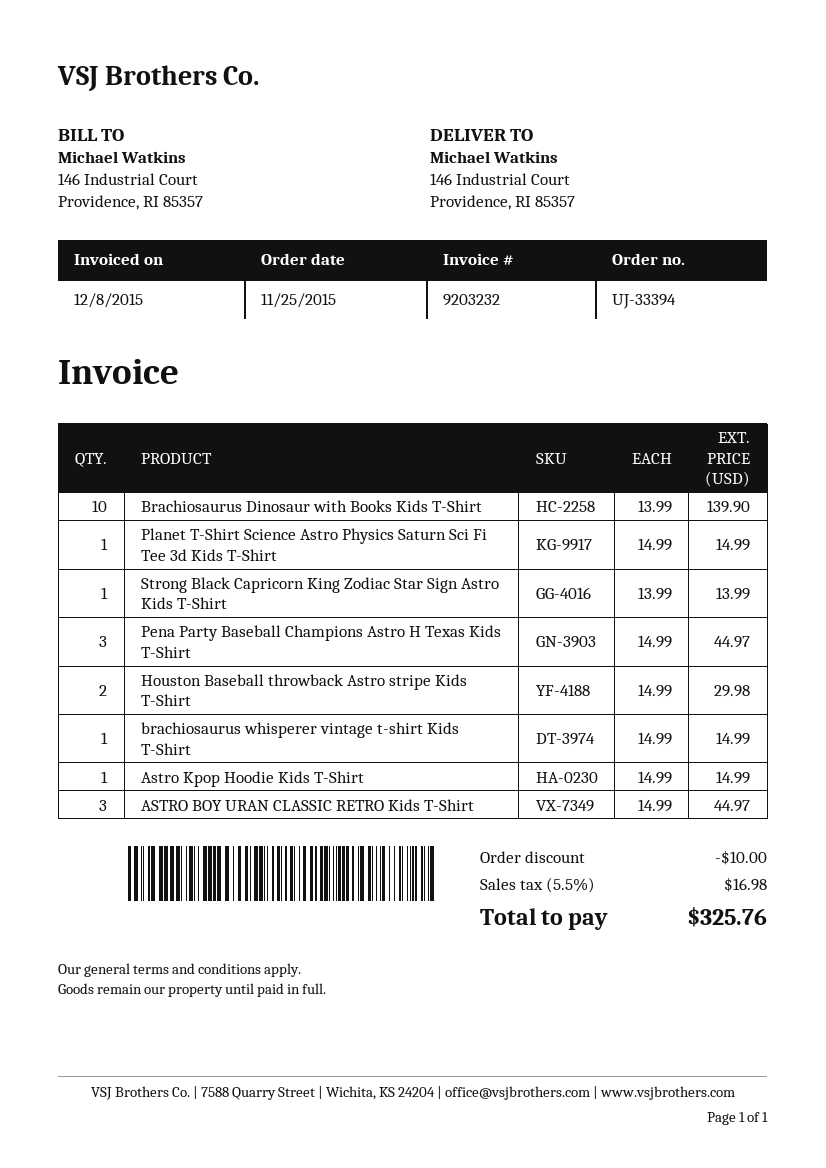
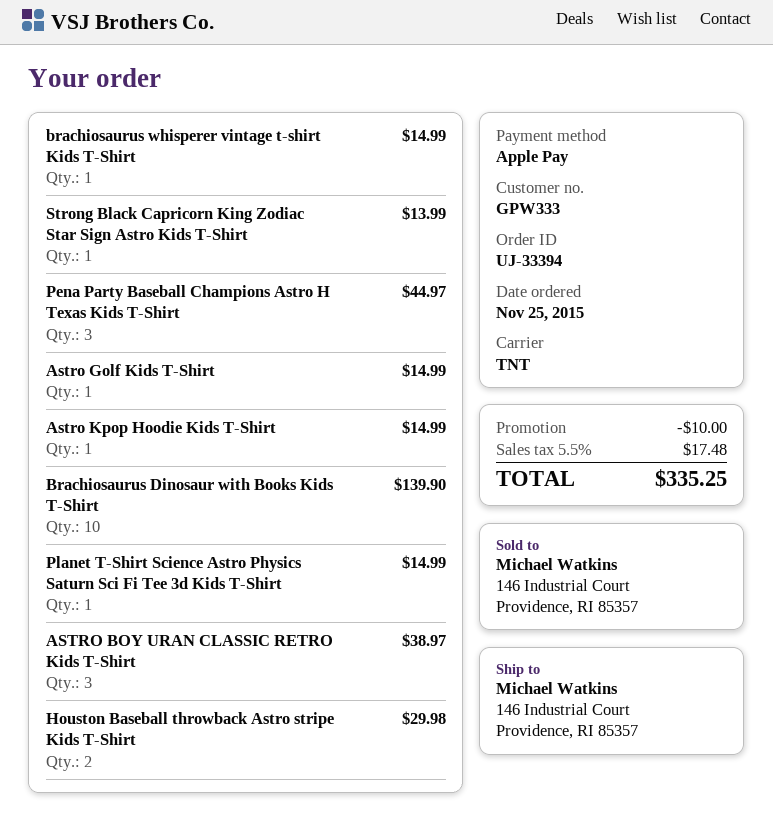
ASTRO BOY URAN CLASSIC RETRO Kids T-Shirt: 3 for 44.97 -> 3 for 38.97
Astro Golf Kids T-Shirt: none -> 1 for 14.99
tax: 5.5% = 16.98 -> 5.5% = 17.48
total: 325.76 -> 335.25

